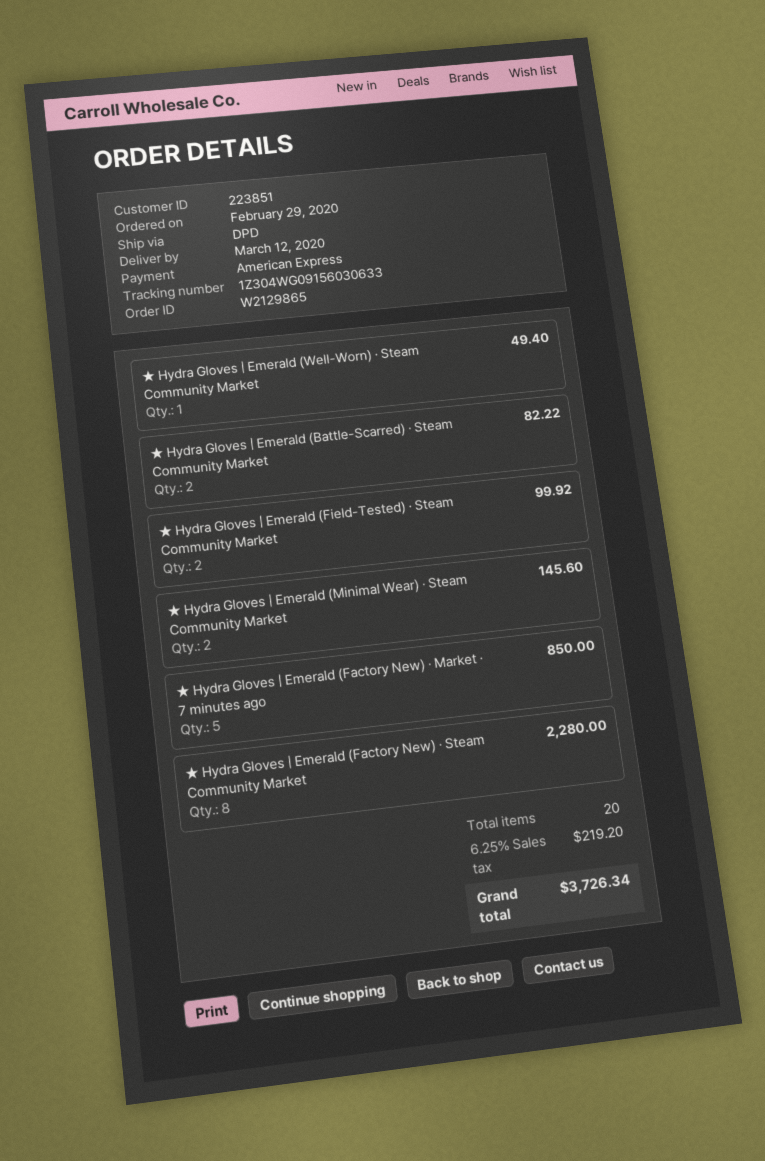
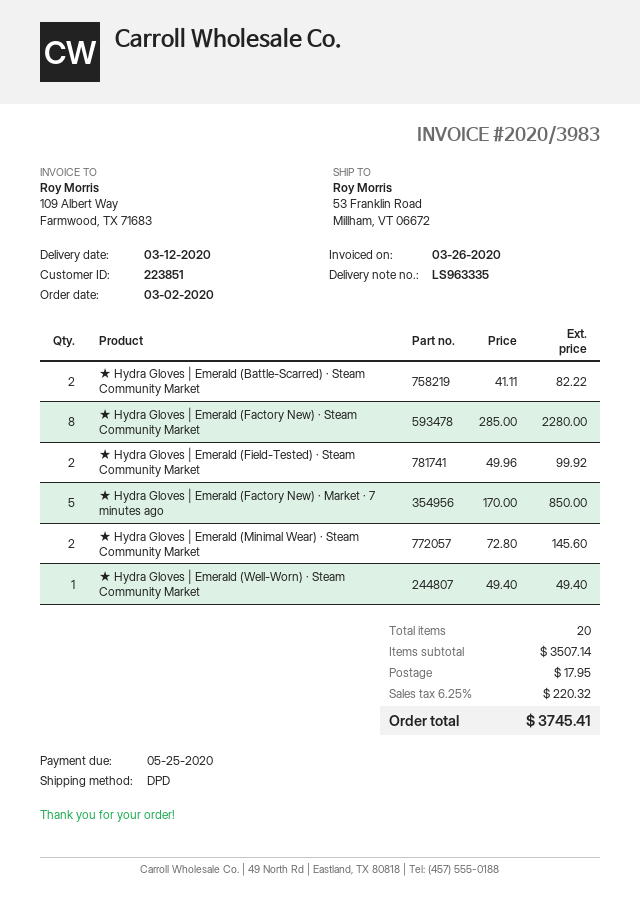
order date: 2020-02-29 -> 2020-03-02
shipping: none -> 17.95
tax: 6.25% = 219.20 -> 6.25% = 220.32
total: 3726.34 -> 3745.41

